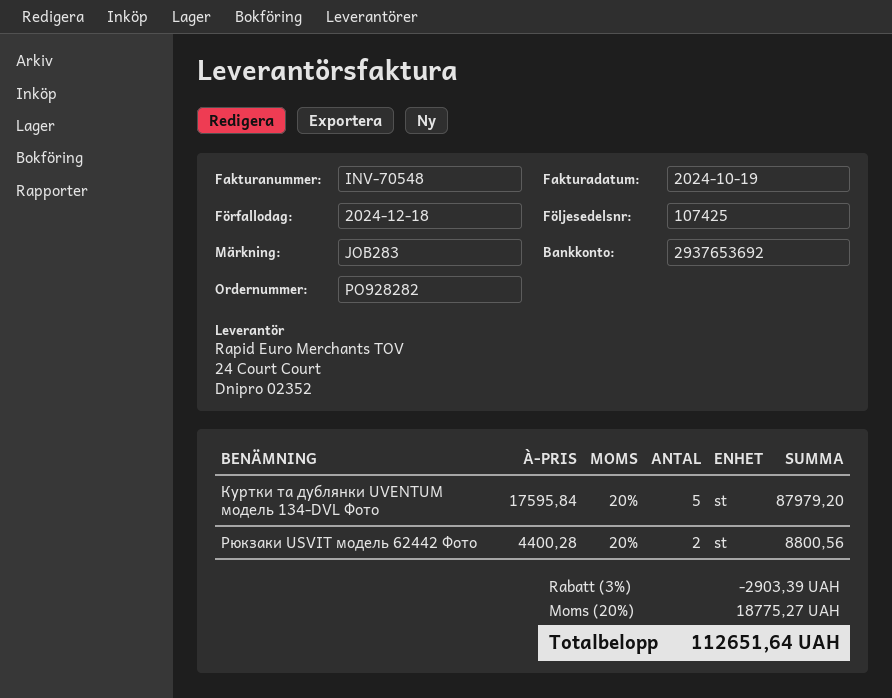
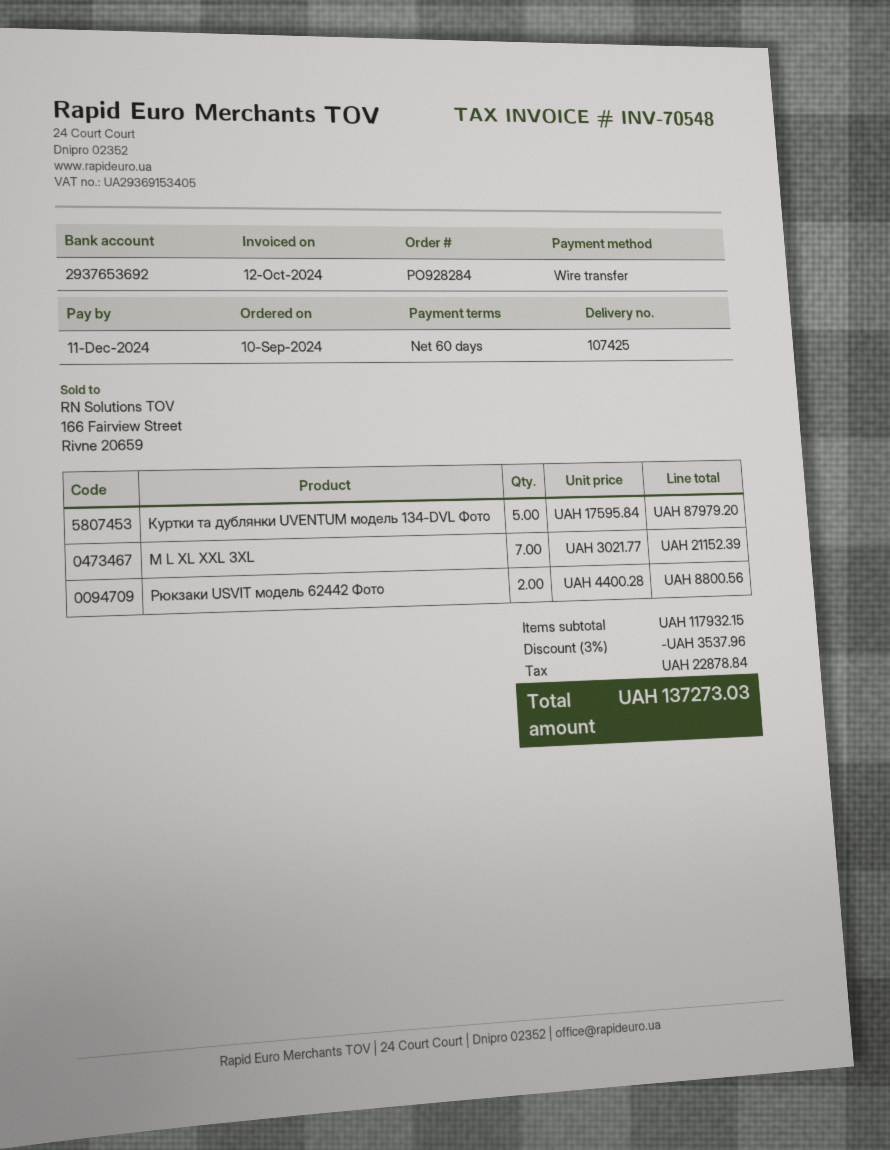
order number: PO928282 -> PO928284
invoice date: 2024-10-19 -> 2024-10-12
due date: 2024-12-18 -> 2024-12-11
M L XL XXL 3XL: none -> 7 x 3021.77 = 21152.39
discount: 3% = 2903.39 -> 3% = 3537.96
tax: 18775.27 -> 22878.84
total: 112651.64 -> 137273.03

